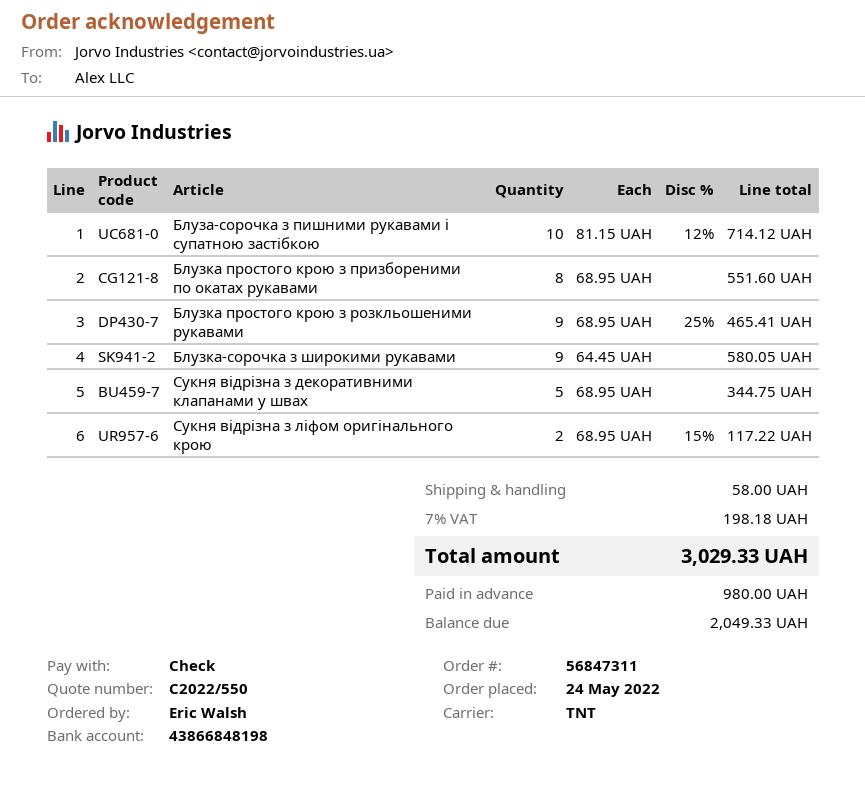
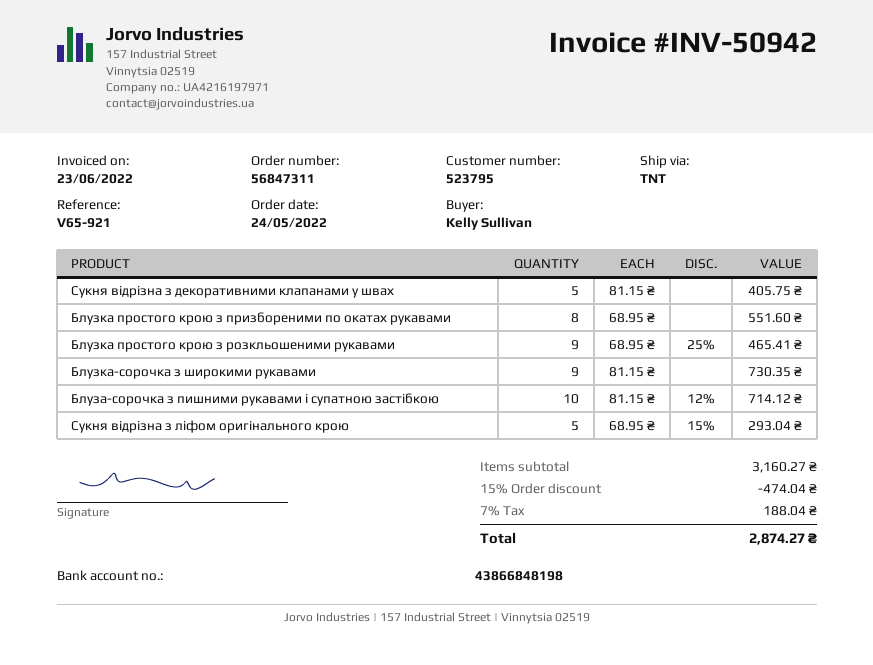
ordered by: Eric Walsh -> Kelly Sullivan
Блузка-сорочка з широкими рукавами: 9 x 64.45 = 580.05 -> 9 x 81.15 = 730.35
Сукня відрізна з декоративними клапанами у швах: 5 x 68.95 = 344.75 -> 5 x 81.15 = 405.75
Сукня відрізна з ліфом оригінального крою: 2 x 68.95 - 15% = 117.22 -> 5 x 68.95 - 15% = 293.04
discount: none -> 15% = 474.04
shipping: 58.00 -> none
tax: 7% = 198.18 -> 7% = 188.04
total: 3029.33 -> 2874.27

